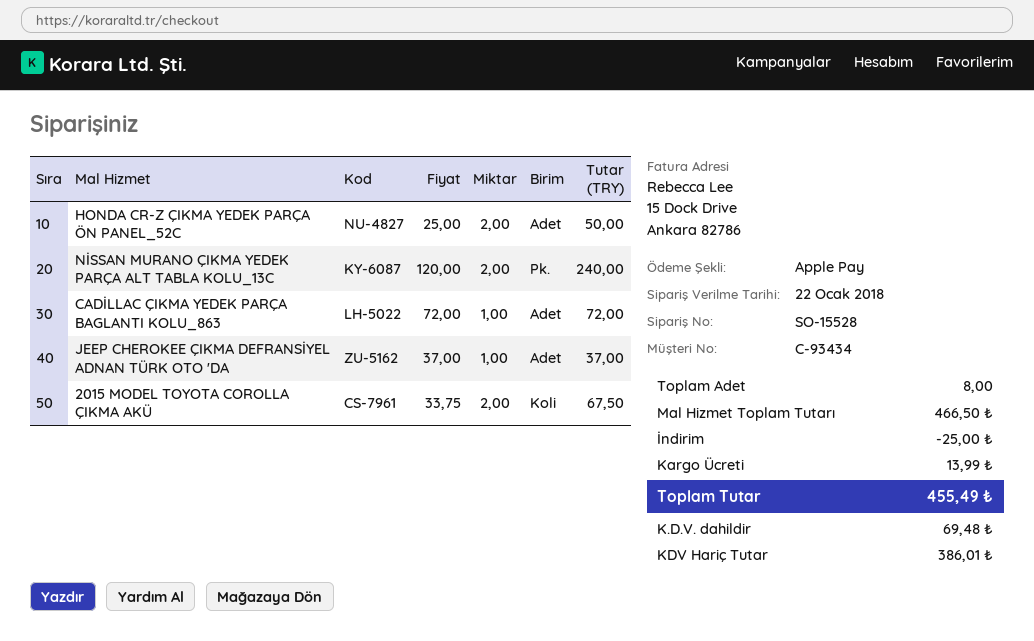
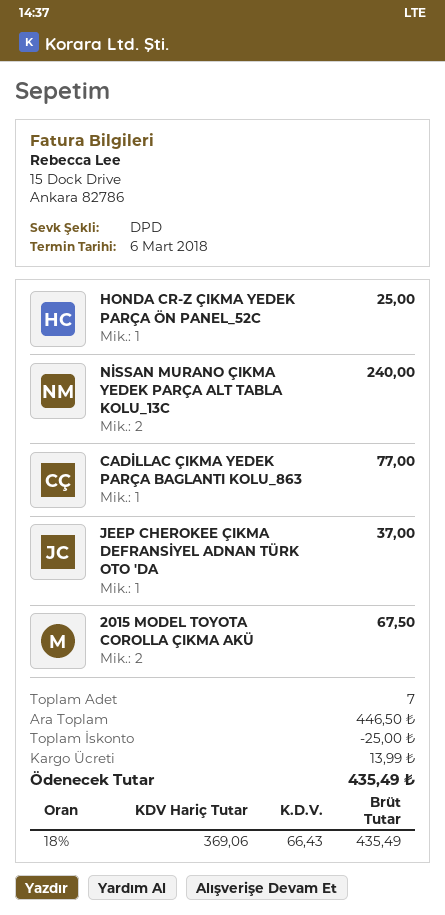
HONDA CR-Z ÇIKMA YEDEK PARÇA ÖN PANEL_52C: 2 for 50.00 -> 1 for 25.00
CADİLLAC ÇIKMA YEDEK PARÇA BAGLANTI KOLU_863: 1 for 72.00 -> 1 for 77.00
total quantity: 8 -> 7
subtotal: 466.50 -> 446.50
net: 386.01 -> 369.06
tax: 69.48 -> 66.43
total: 455.49 -> 435.49

